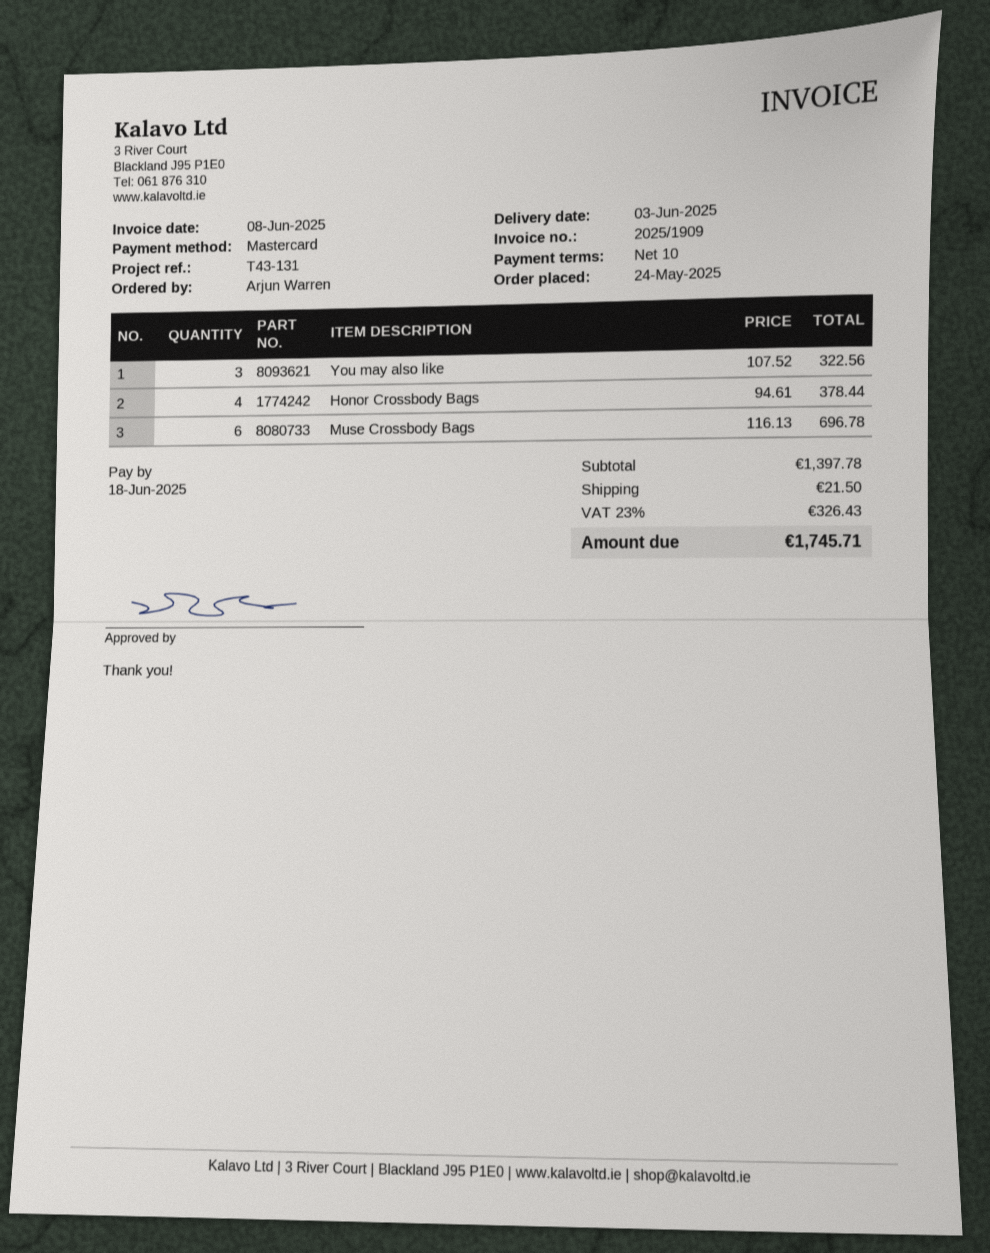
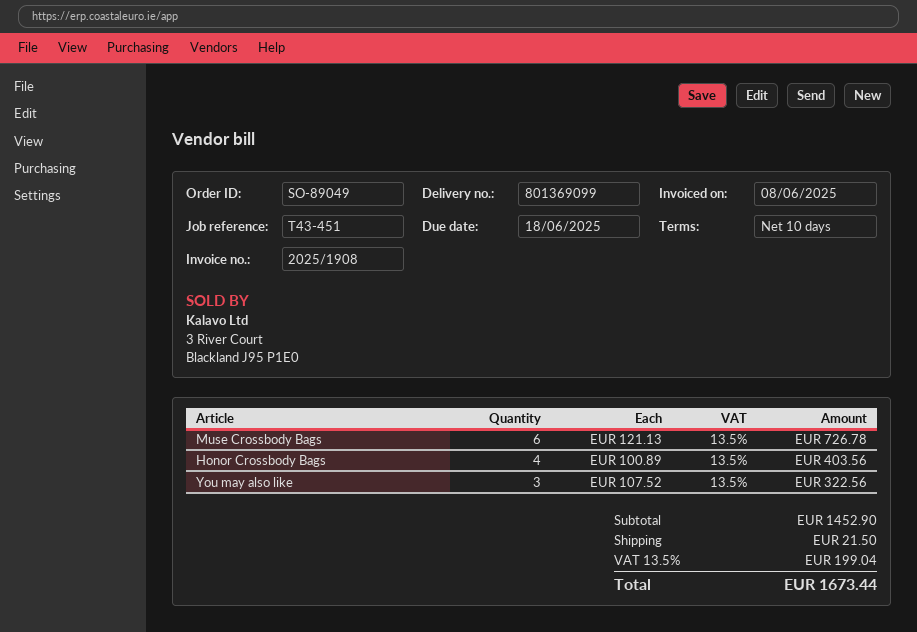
invoice number: 2025/1909 -> 2025/1908
reference: T43-131 -> T43-451
Honor Crossbody Bags: 4 x 94.61 = 378.44 -> 4 x 100.89 = 403.56
Muse Crossbody Bags: 6 x 116.13 = 696.78 -> 6 x 121.13 = 726.78
subtotal: 1397.78 -> 1452.90
tax: 23% = 326.43 -> 13.5% = 199.04
total: 1745.71 -> 1673.44

